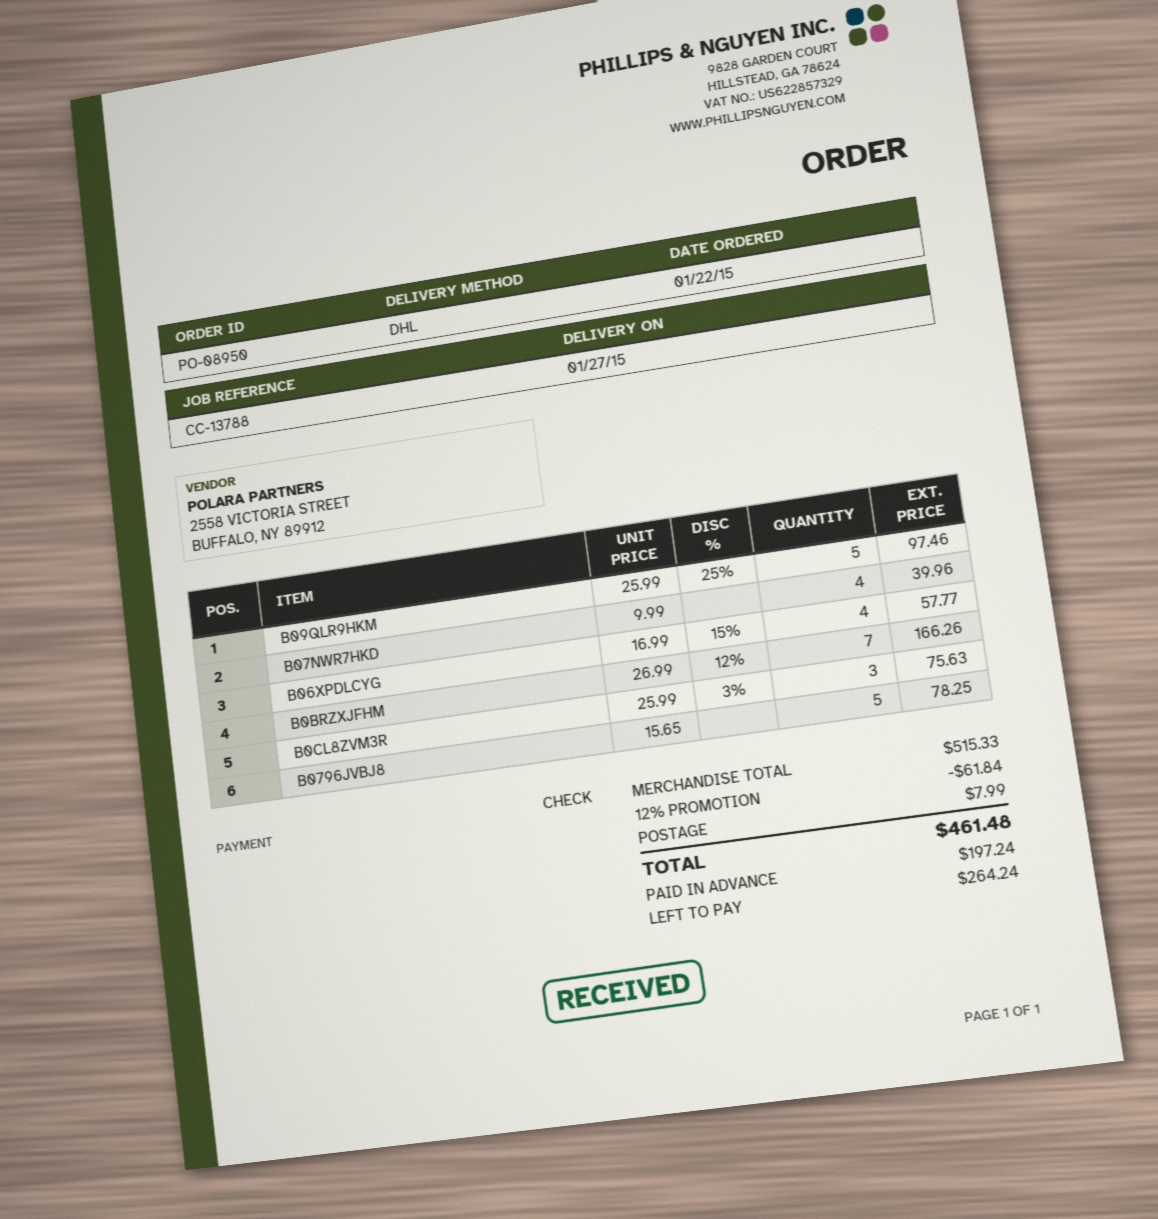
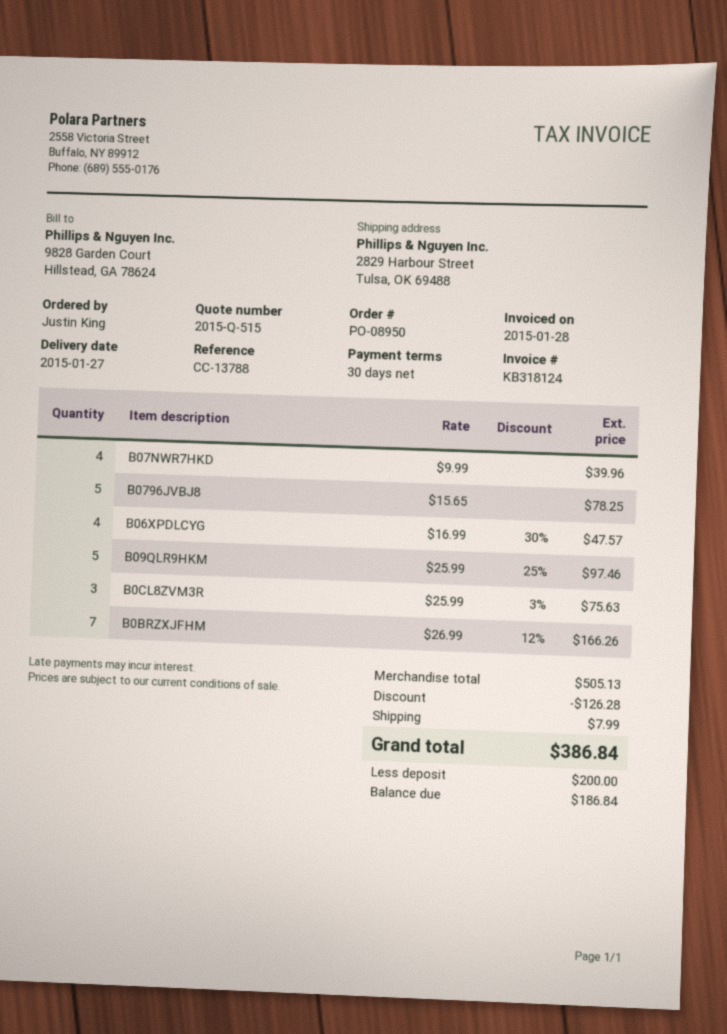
B06XPDLCYG: 4 x 16.99 - 15% = 57.77 -> 4 x 16.99 - 30% = 47.57
subtotal: 515.33 -> 505.13
discount: 61.84 -> 126.28
total: 461.48 -> 386.84
deposit: 197.24 -> 200.00
balance: 264.24 -> 186.84

